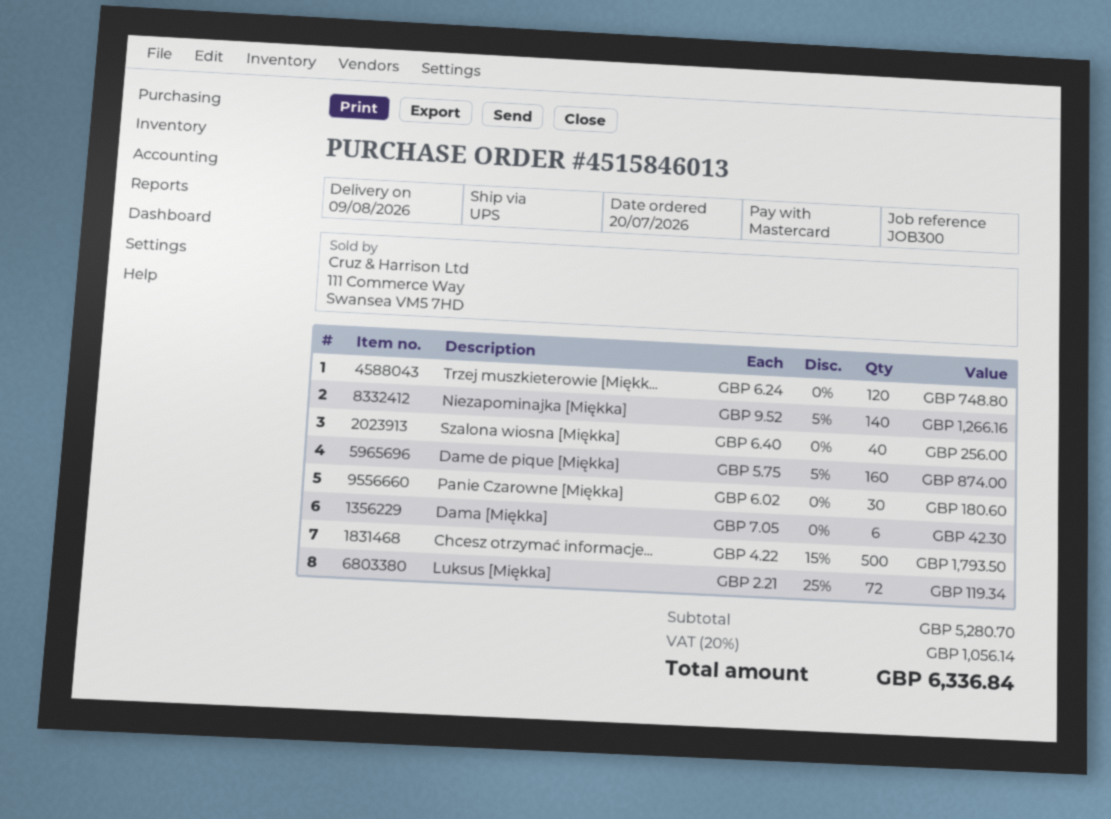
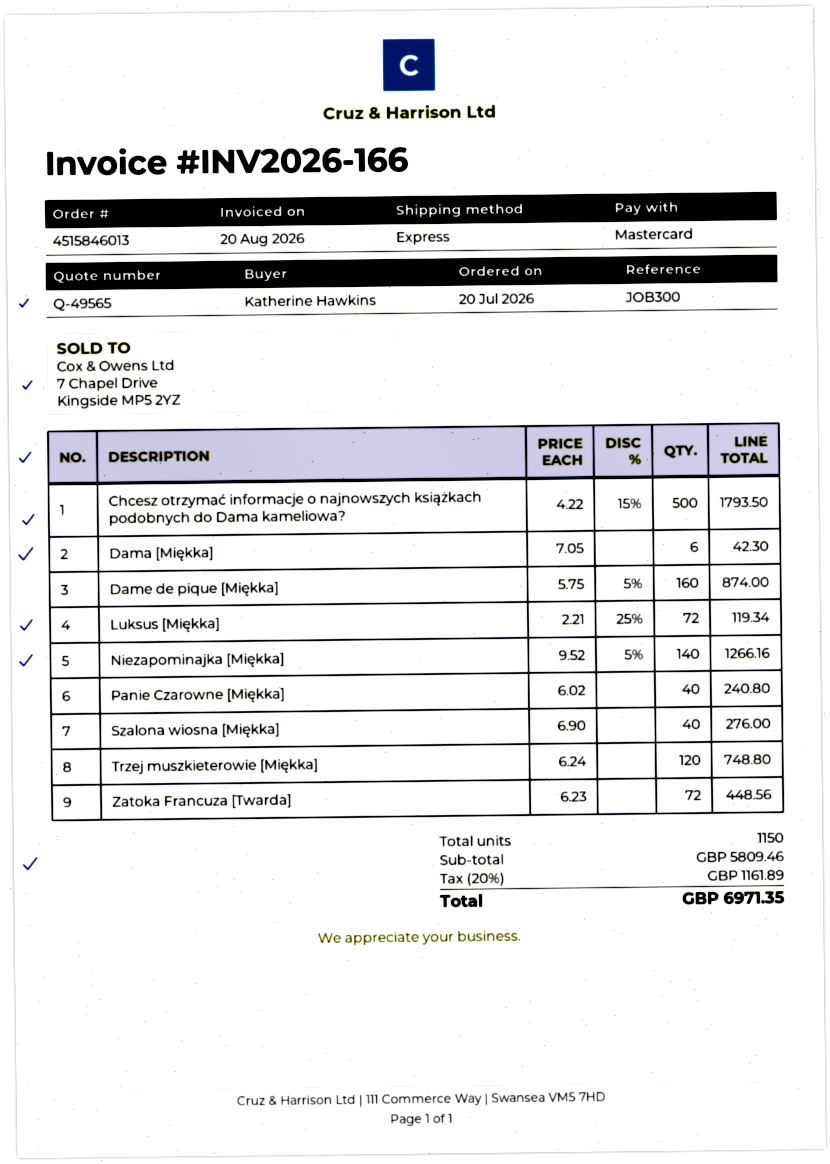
shipping method: UPS -> express
Szalona wiosna [Miękka]: 40 x 6.40 = 256.00 -> 40 x 6.90 = 276.00
Panie Czarowne [Miękka]: 30 x 6.02 = 180.60 -> 40 x 6.02 = 240.80
Zatoka Francuza [Twarda]: none -> 72 x 6.23 = 448.56
subtotal: 5280.70 -> 5809.46
tax: 20% = 1056.14 -> 20% = 1161.89
total: 6336.84 -> 6971.35

